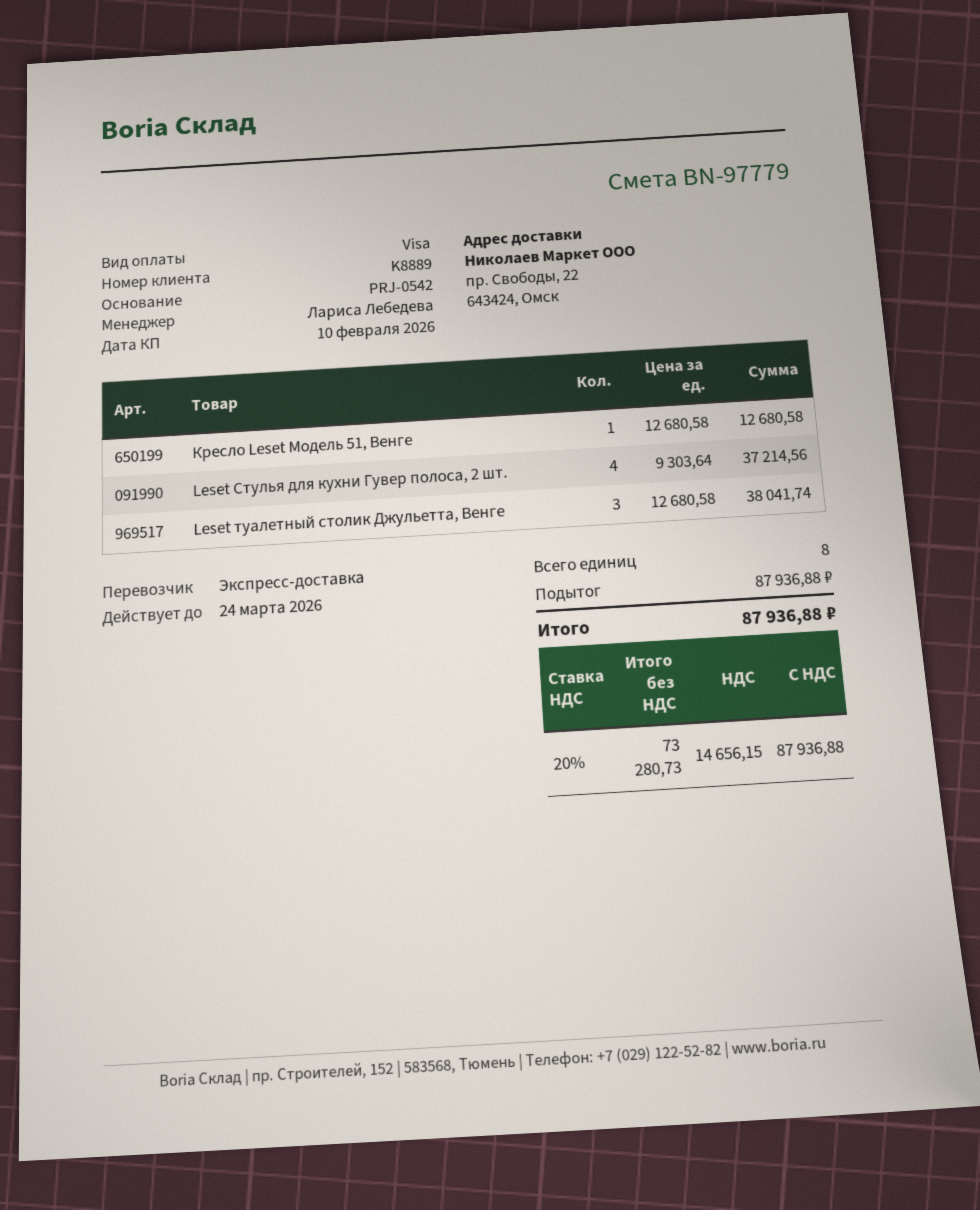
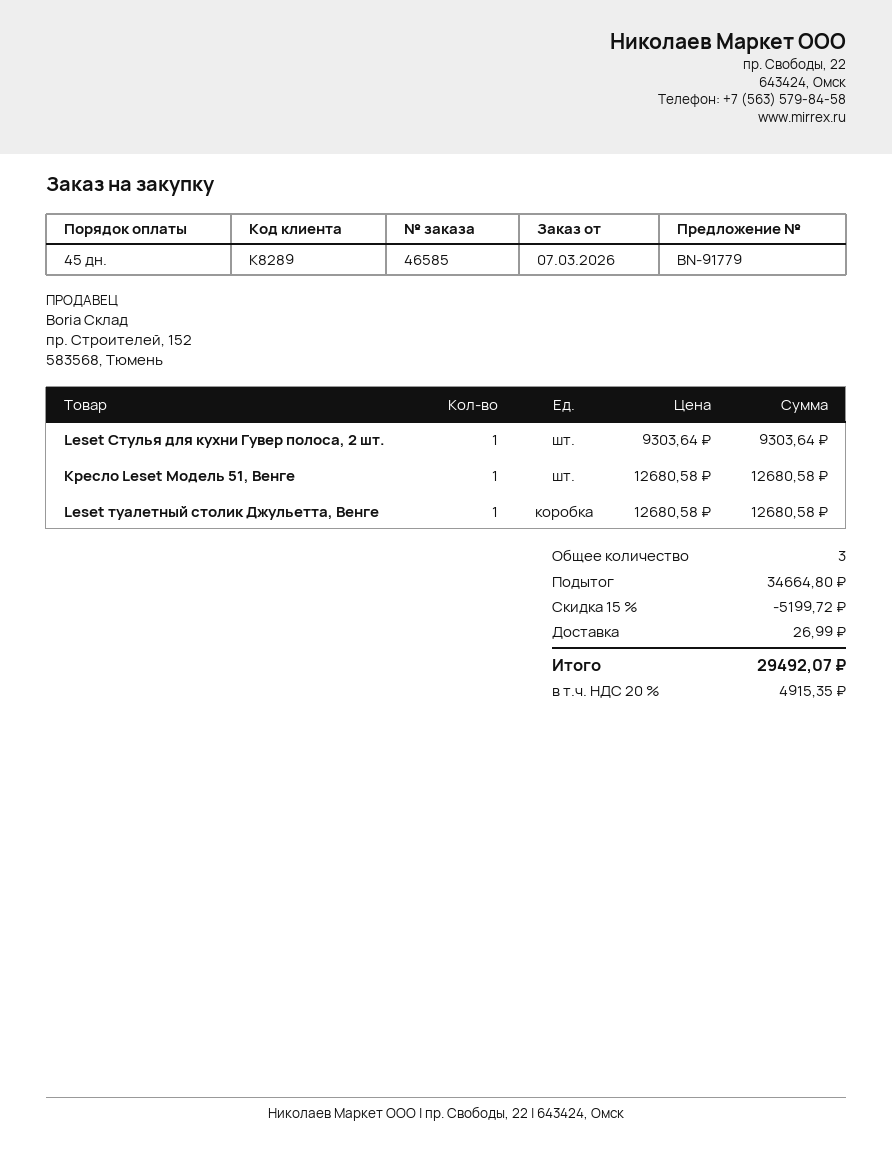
quote number: BN-97779 -> BN-91779
customer number: K8889 -> K8289
Leset Стулья для кухни Гувер полоса, 2 шт.: 4 x 9303.64 = 37214.56 -> 1 x 9303.64 = 9303.64
Leset туалетный столик Джульетта, Венге: 3 x 12680.58 = 38041.74 -> 1 x 12680.58 = 12680.58
total quantity: 8 -> 3
subtotal: 87936.88 -> 34664.80
discount: none -> 15% = 5199.72
shipping: none -> 26.99
tax: 20% = 14656.15 -> 20% = 4915.35
total: 87936.88 -> 29492.07

